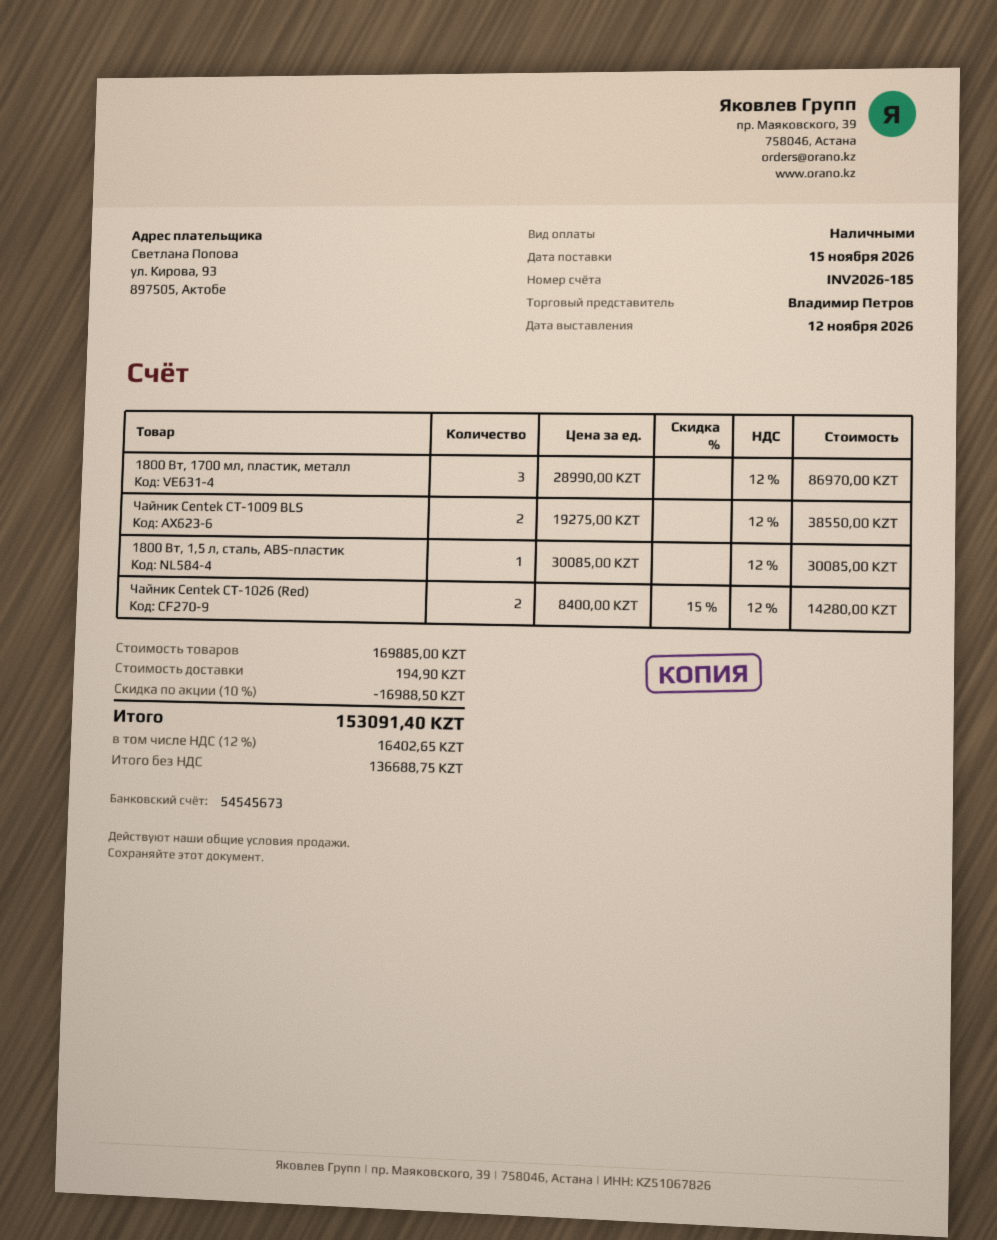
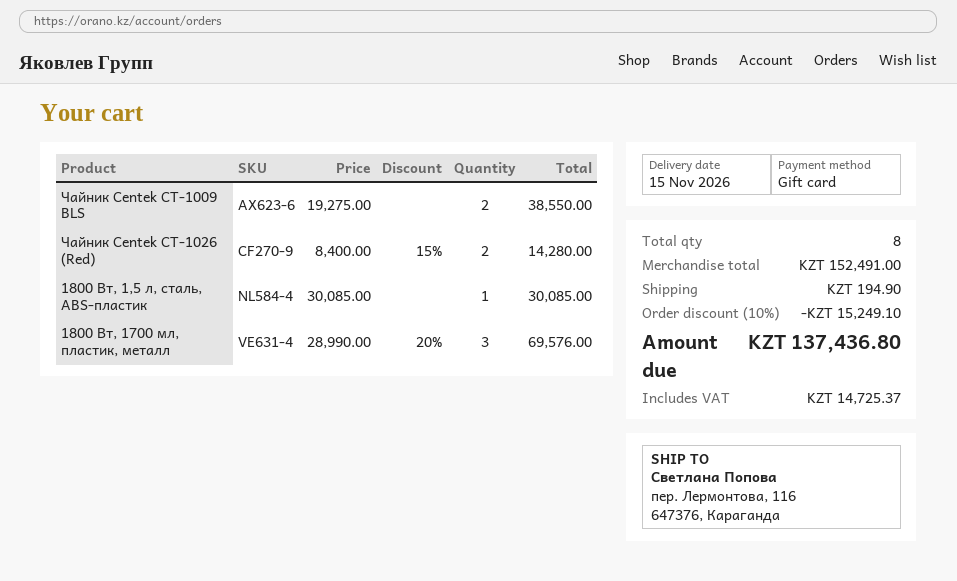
payment method: cash -> gift card
1800 Вт, 1700 мл, пластик, металл: 3 x 28990.00 = 86970.00 -> 3 x 28990.00 - 20% = 69576.00
subtotal: 169885.00 -> 152491.00
discount: 10% = 16988.50 -> 10% = 15249.10
tax: 16402.65 -> 14725.37
total: 153091.40 -> 137436.80

